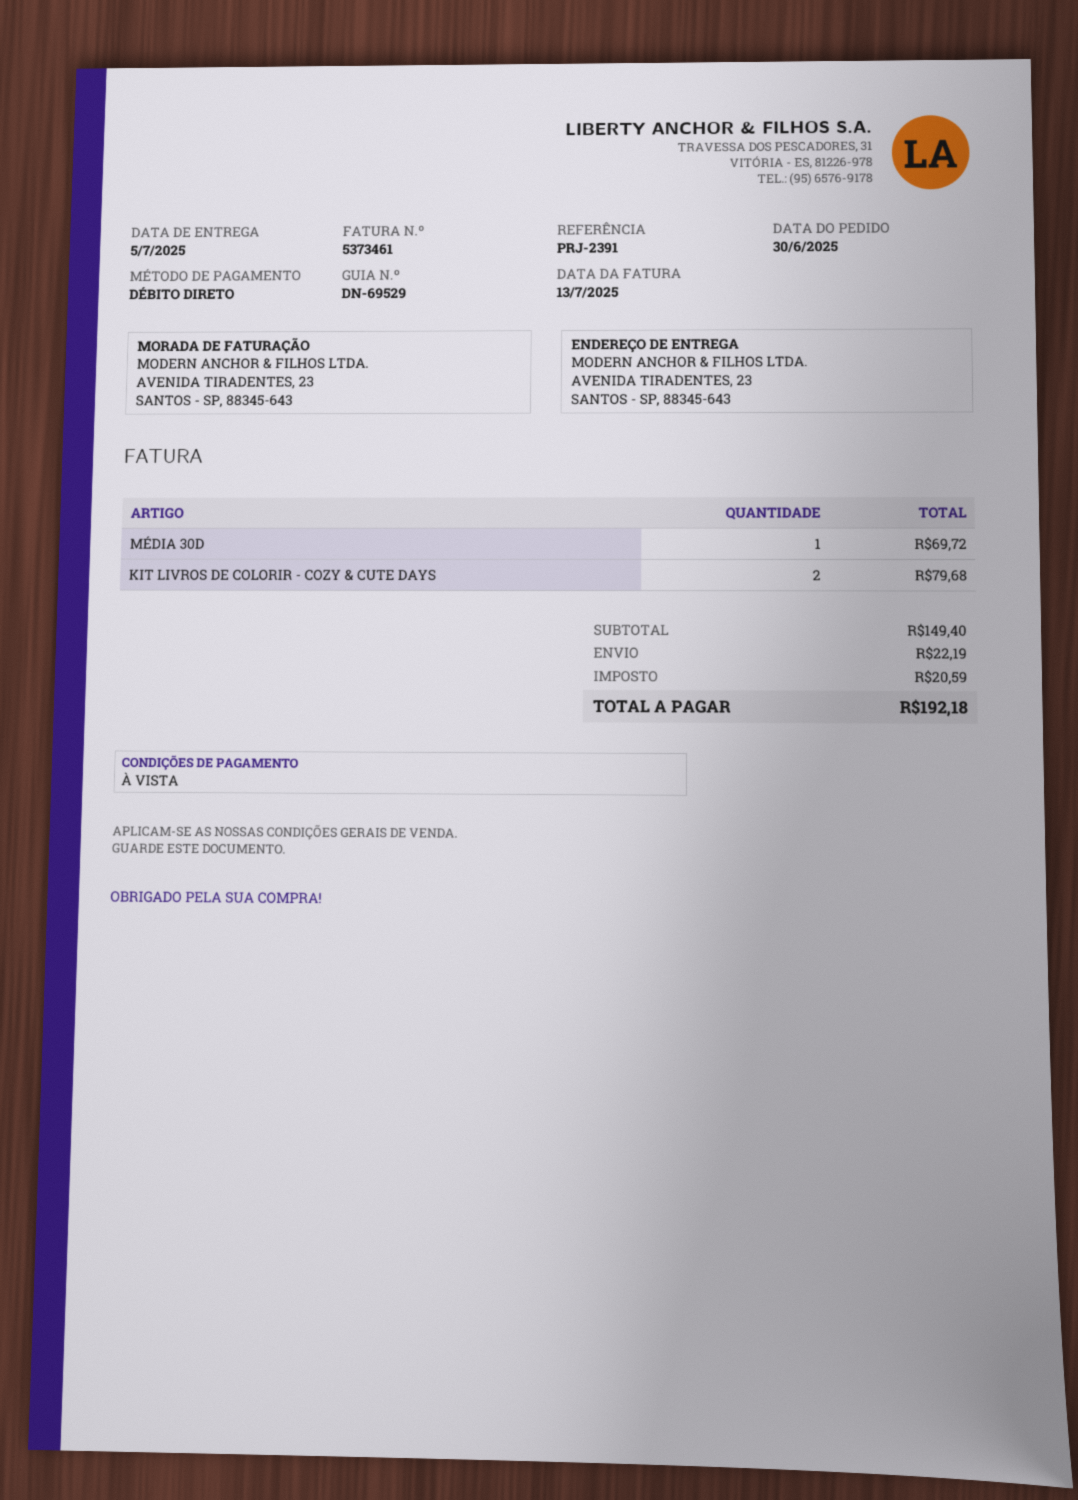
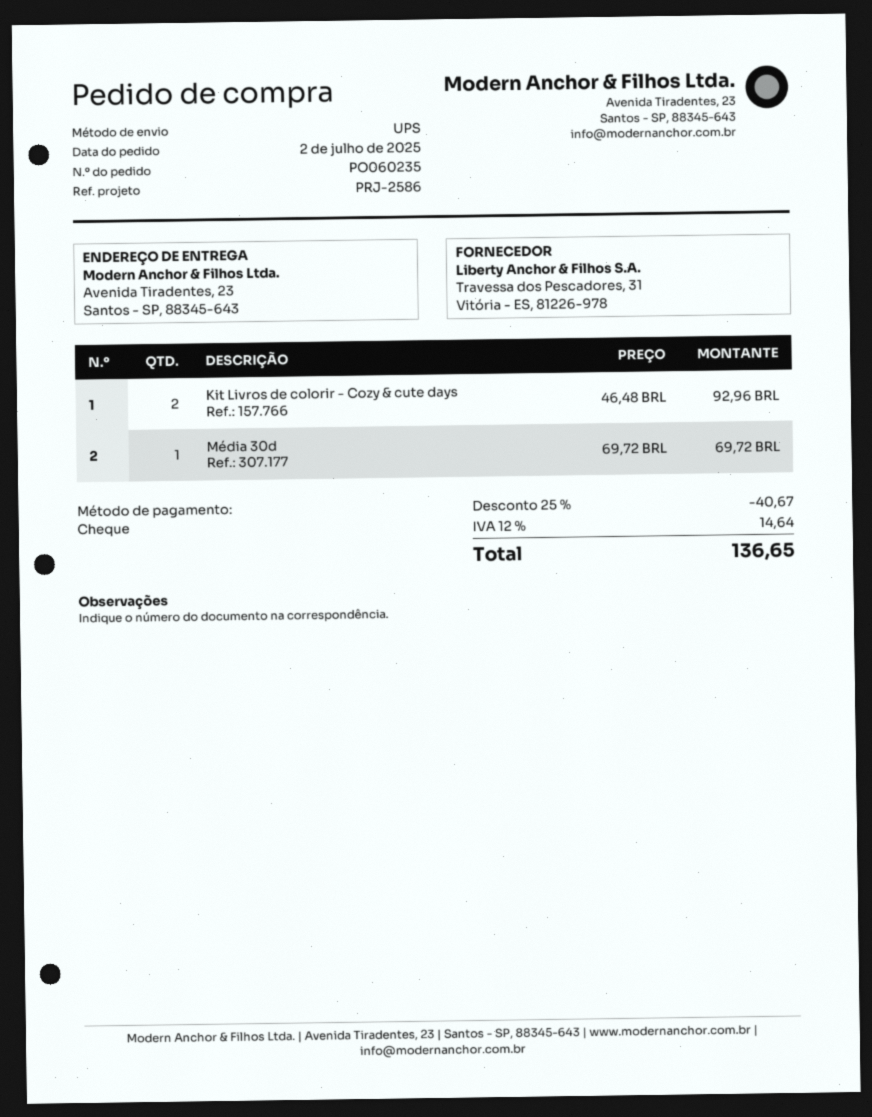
order date: 2025-06-30 -> 2025-07-02
reference: PRJ-2391 -> PRJ-2586
payment method: direct debit -> cheque
KIT LIVROS DE COLORIR - COZY & CUTE DAYS: 2 for 79.68 -> 2 for 92.96
discount: none -> 25% = 40.67
shipping: 22.19 -> none
tax: 20.59 -> 14.64
total: 192.18 -> 136.65

